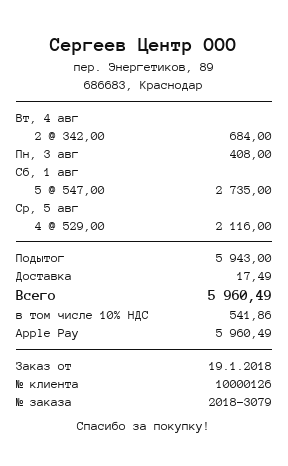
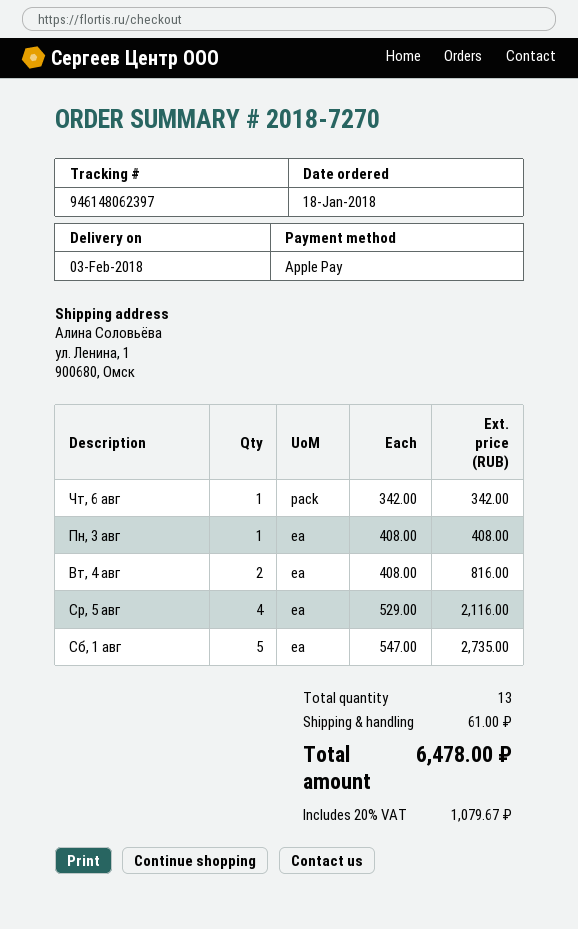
order number: 2018-3079 -> 2018-7270
order date: 2018-01-19 -> 2018-01-18
Вт, 4 авг: 2 x 342.00 = 684.00 -> 2 x 408.00 = 816.00
Чт, 6 авг: none -> 1 x 342.00 = 342.00
shipping: 17.49 -> 61.00
tax: 10% = 541.86 -> 20% = 1079.67
total: 5960.49 -> 6478.00

